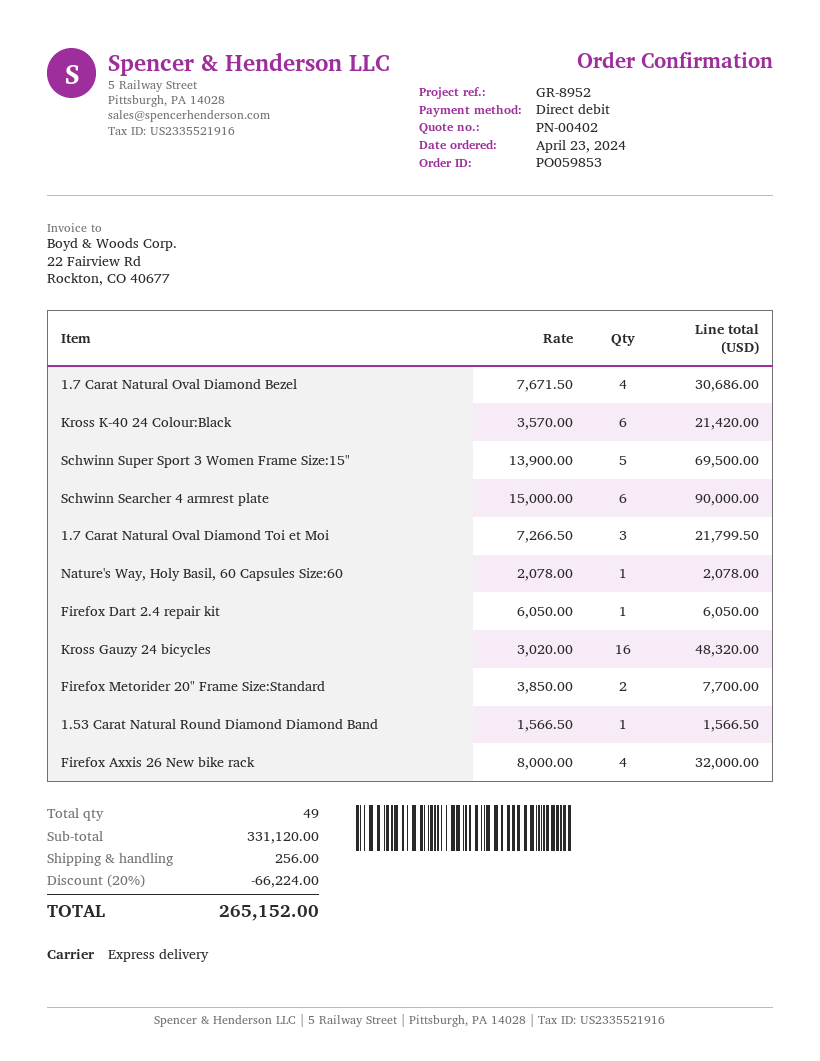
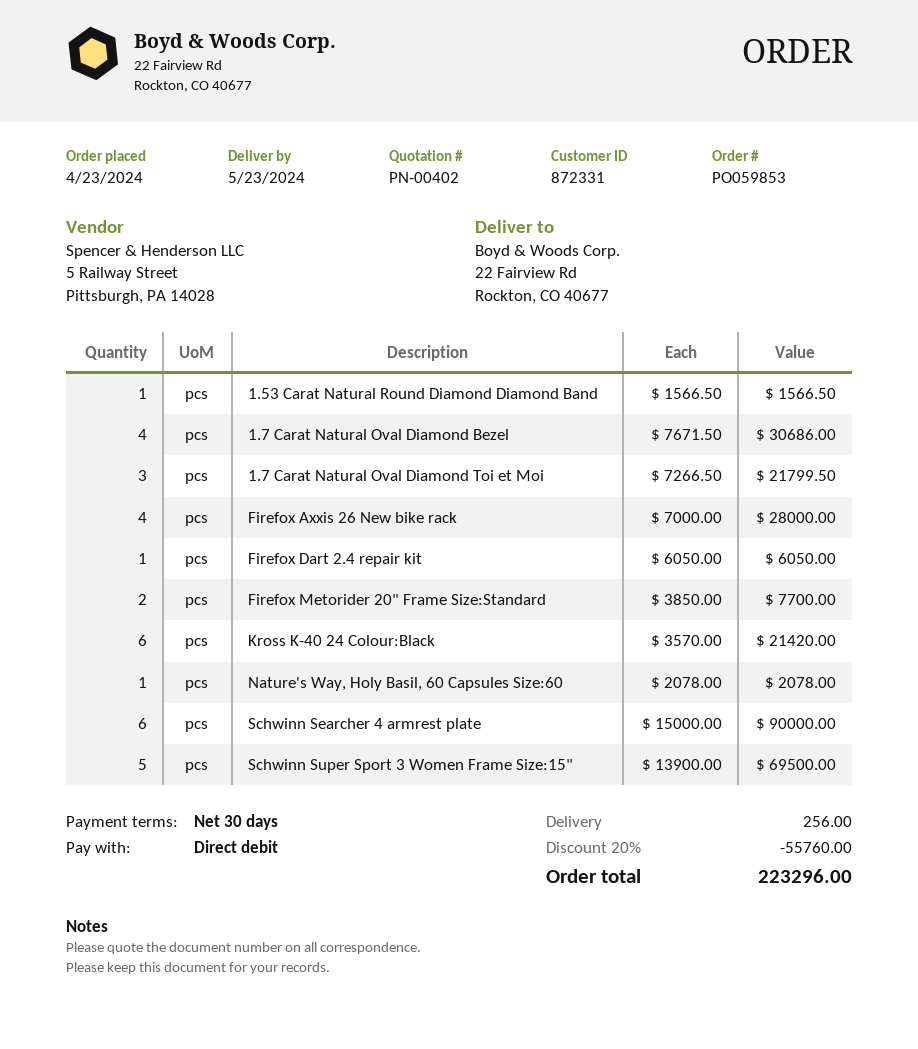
Kross Gauzy 24 bicycles: 16 x 3020.00 = 48320.00 -> none
Firefox Axxis 26 New bike rack: 4 x 8000.00 = 32000.00 -> 4 x 7000.00 = 28000.00
discount: 20% = 66224.00 -> 20% = 55760.00
total: 265152.00 -> 223296.00

